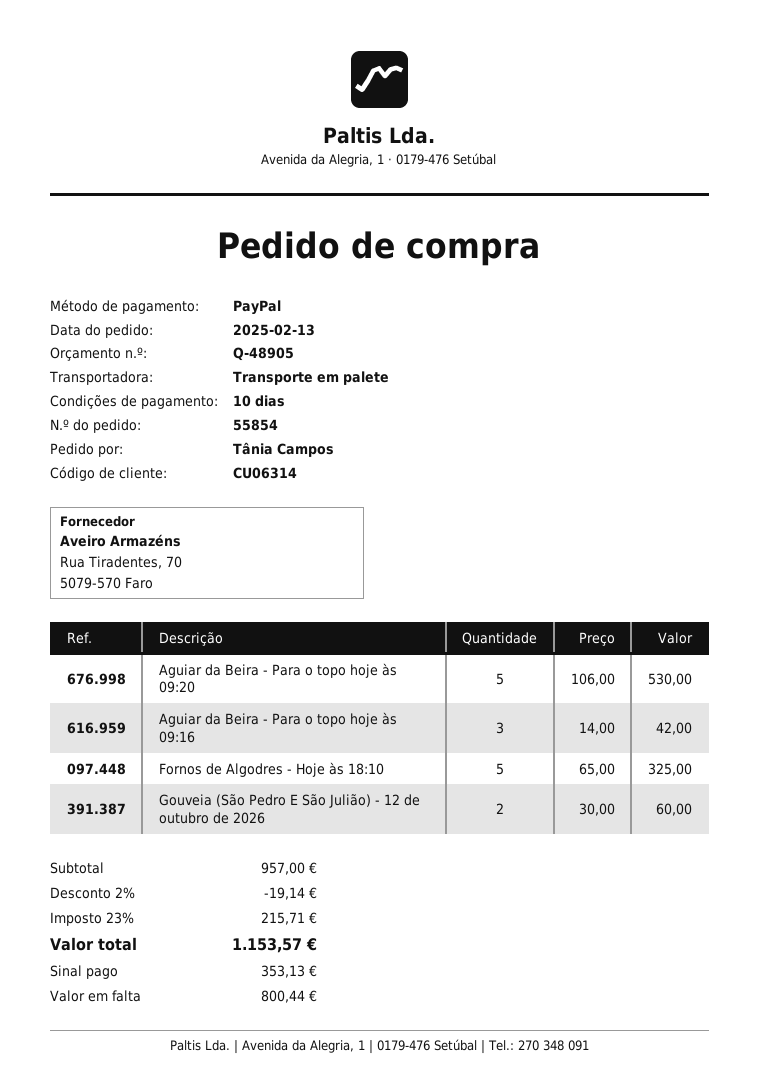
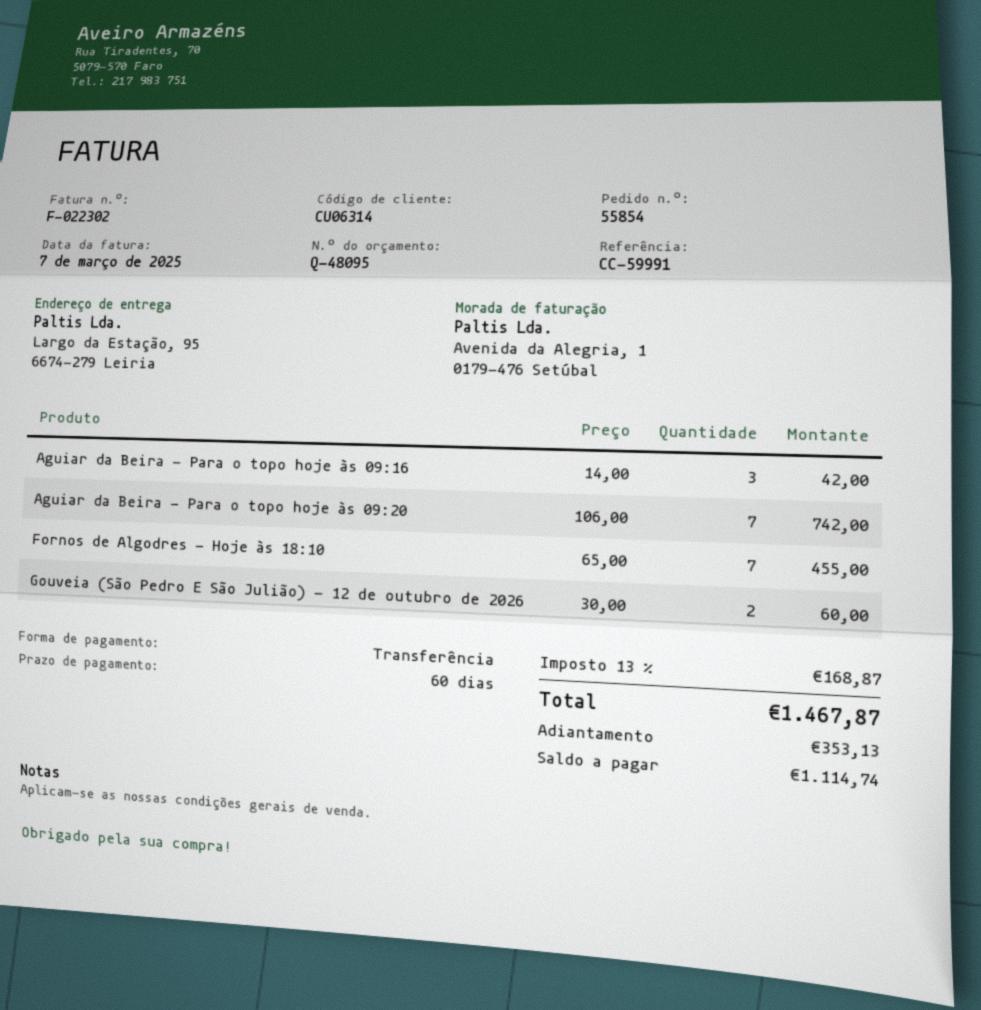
quote number: Q-48905 -> Q-48095
payment terms: 10 days -> 60 days
payment method: PayPal -> bank transfer
Aguiar da Beira - Para o topo hoje às 09:20: 5 x 106.00 = 530.00 -> 7 x 106.00 = 742.00
Fornos de Algodres - Hoje às 18:10: 5 x 65.00 = 325.00 -> 7 x 65.00 = 455.00
discount: 2% = 19.14 -> none
tax: 23% = 215.71 -> 13% = 168.87
total: 1153.57 -> 1467.87
balance: 800.44 -> 1114.74

